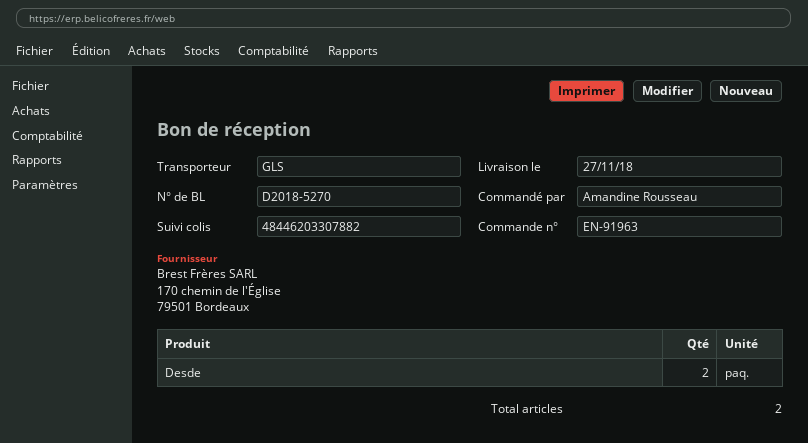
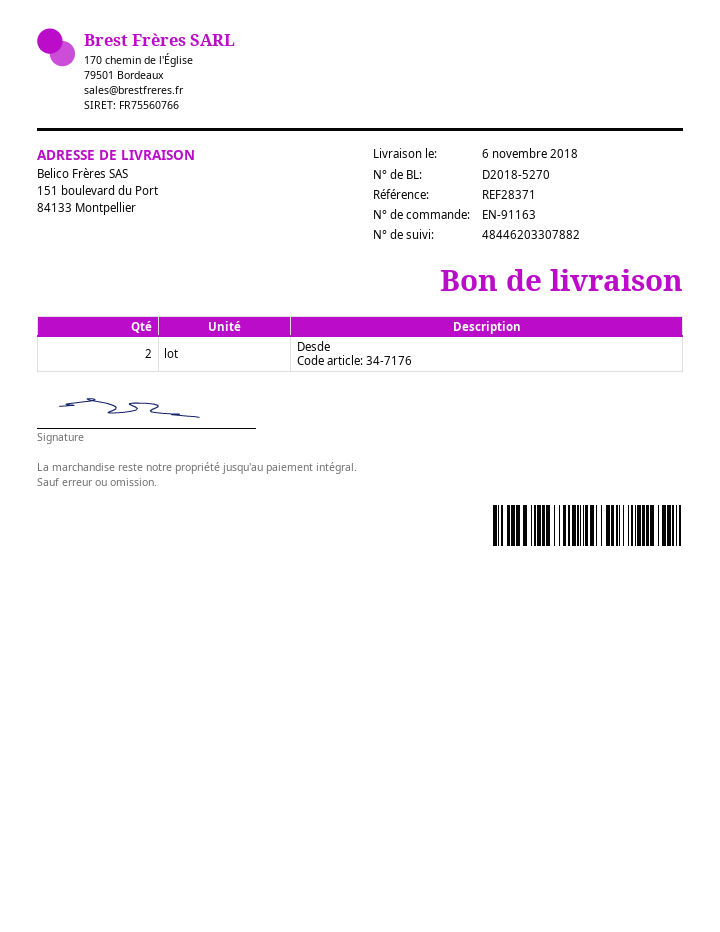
order number: EN-91963 -> EN-91163
delivery date: 2018-11-27 -> 2018-11-06

